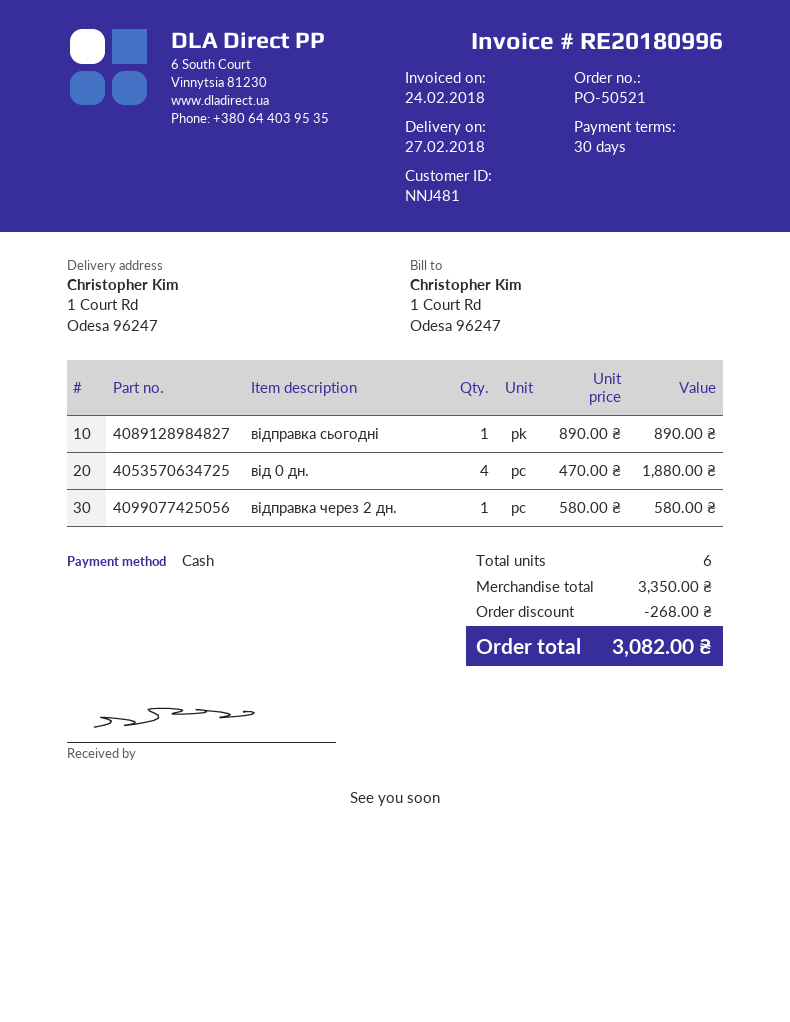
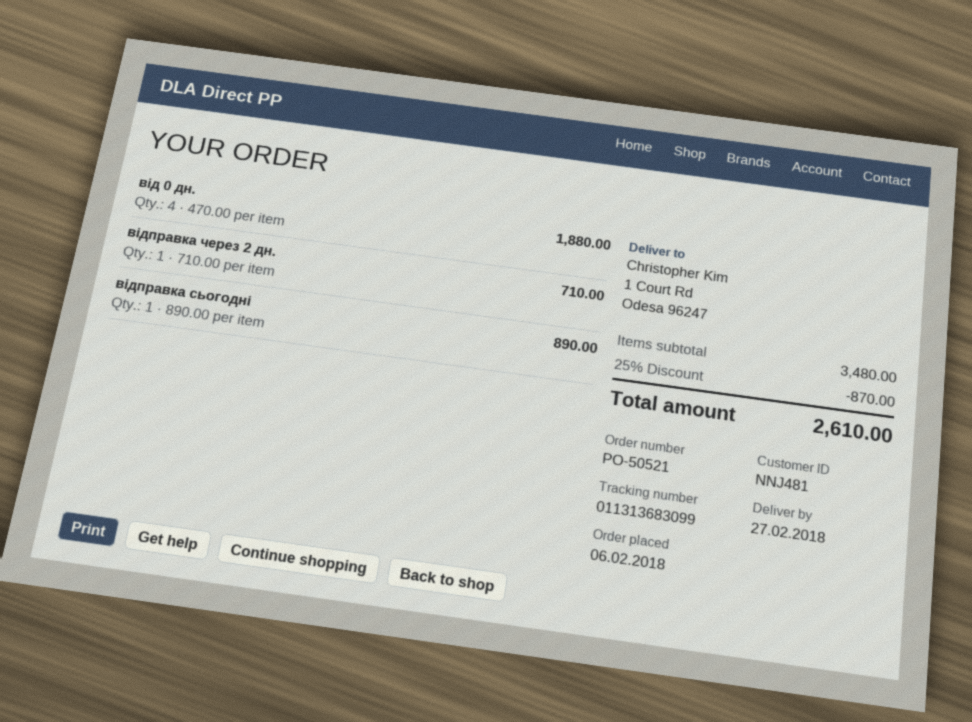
відправка через 2 дн.: 1 x 580.00 = 580.00 -> 1 x 710.00 = 710.00
subtotal: 3350.00 -> 3480.00
discount: 268.00 -> 870.00
total: 3082.00 -> 2610.00

